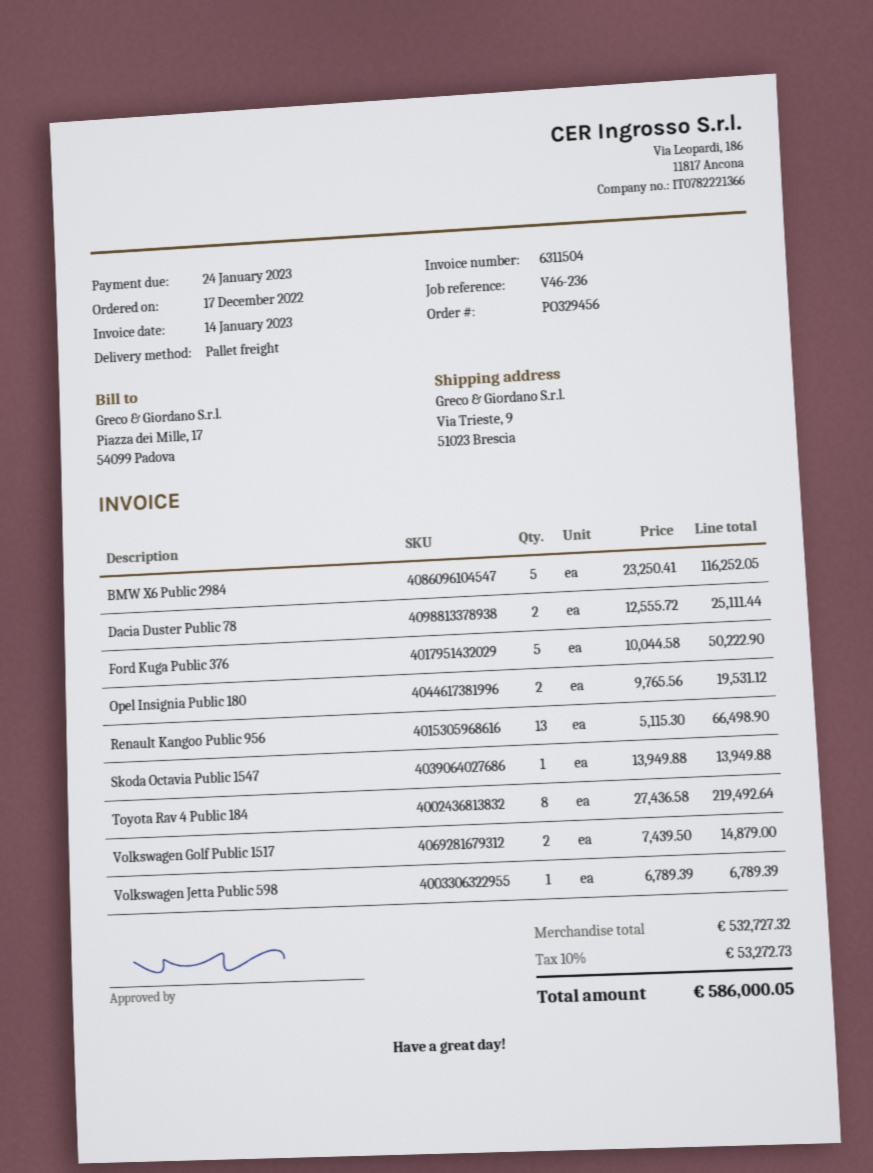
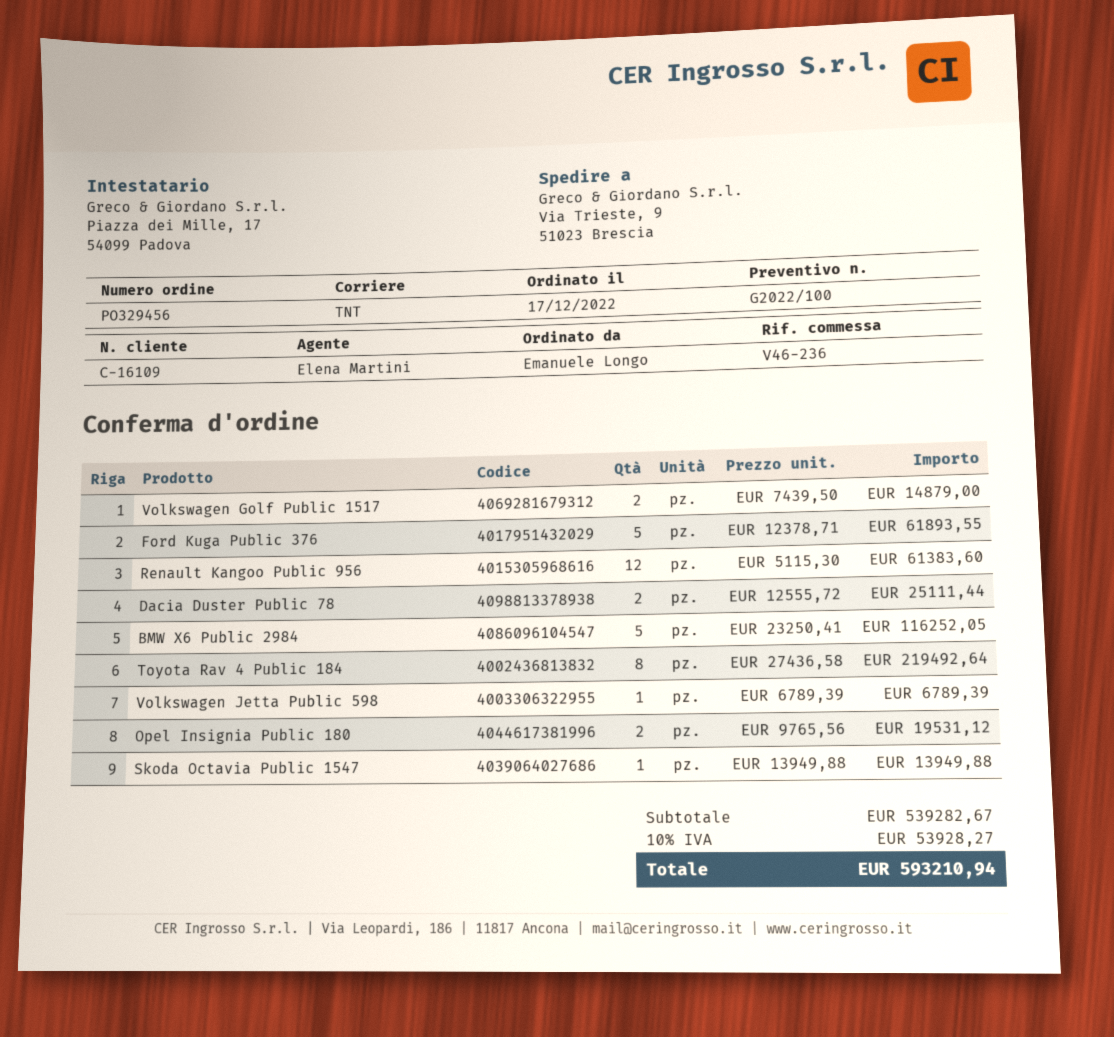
shipping method: pallet freight -> TNT
Ford Kuga Public 376: 5 x 10044.58 = 50222.90 -> 5 x 12378.71 = 61893.55
Renault Kangoo Public 956: 13 x 5115.30 = 66498.90 -> 12 x 5115.30 = 61383.60
subtotal: 532727.32 -> 539282.67
tax: 10% = 53272.73 -> 10% = 53928.27
total: 586000.05 -> 593210.94

